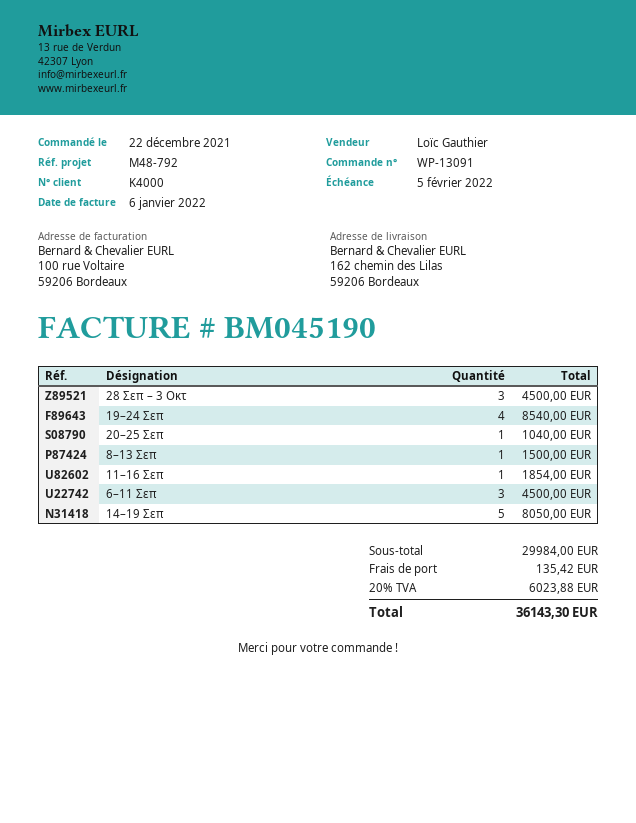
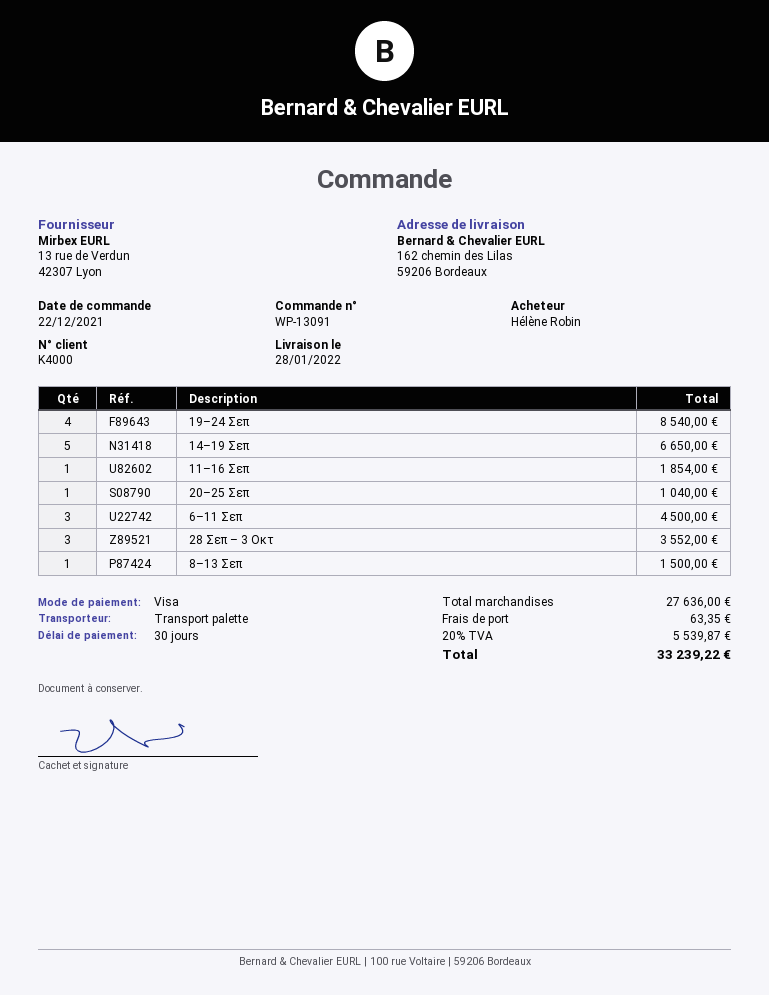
28 Σεπ – 3 Οκτ: 3 for 4500.00 -> 3 for 3552.00
14–19 Σεπ: 5 for 8050.00 -> 5 for 6650.00
subtotal: 29984.00 -> 27636.00
shipping: 135.42 -> 63.35
tax: 20% = 6023.88 -> 20% = 5539.87
total: 36143.30 -> 33239.22

